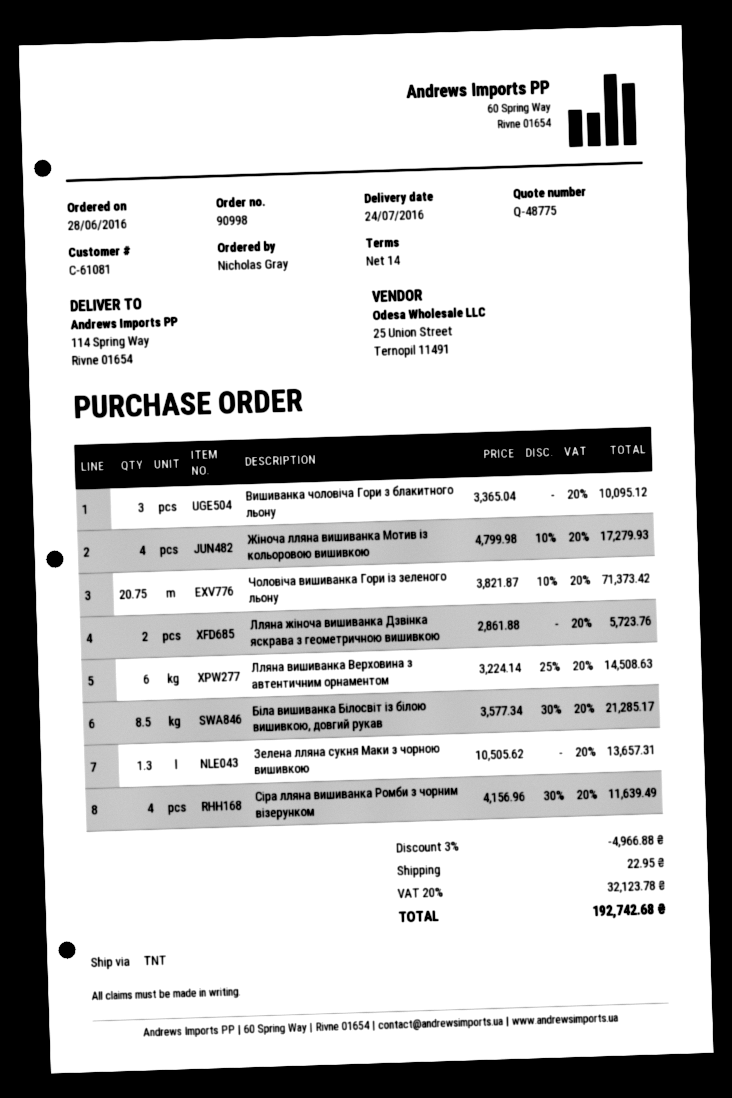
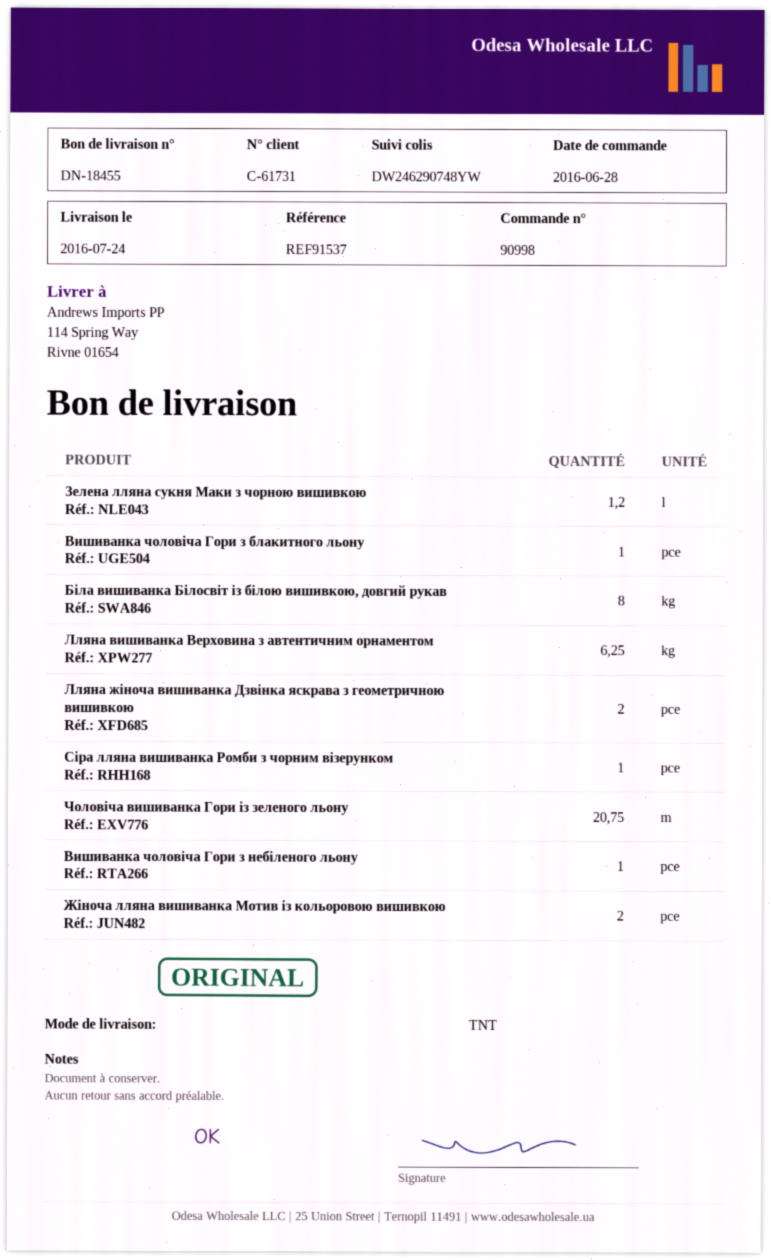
customer number: C-61081 -> C-61731
Вишиванка чоловіча Гори з блакитного льону: 3 -> 1
Жіноча лляна вишиванка Мотив із кольоровою вишивкою: 4 -> 2
Лляна вишиванка Верховина з автентичним орнаментом: 6 -> 6.25
Біла вишиванка Білосвіт із білою вишивкою, довгий рукав: 8.5 -> 8
Зелена лляна сукня Маки з чорною вишивкою: 1.3 -> 1.2
Сіра лляна вишиванка Ромби з чорним візерунком: 4 -> 1
Вишиванка чоловіча Гори з небіленого льону: none -> 1

